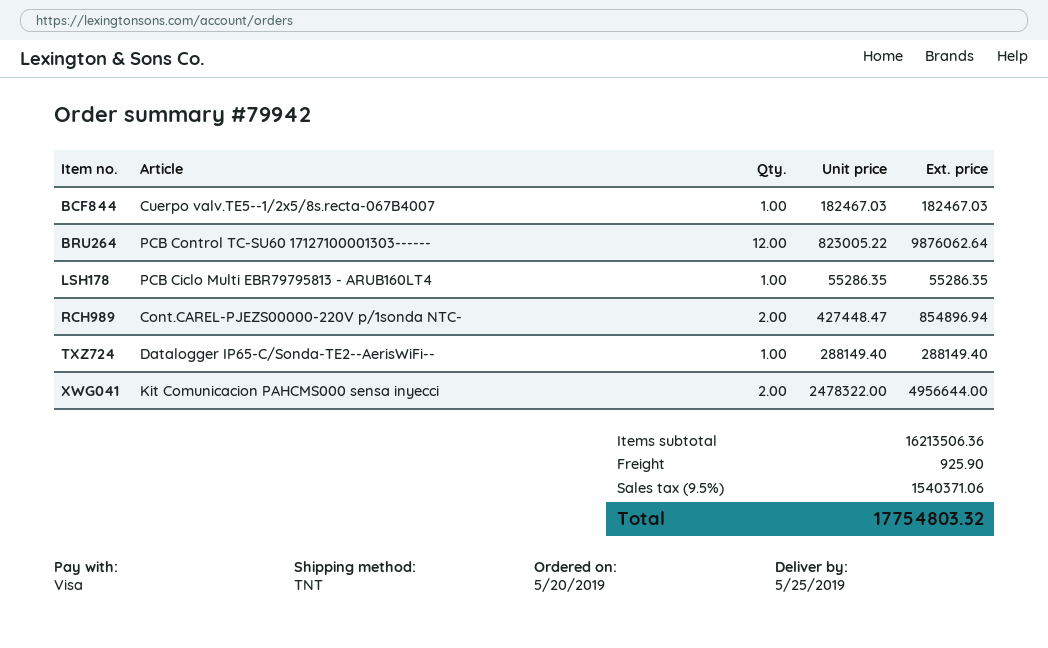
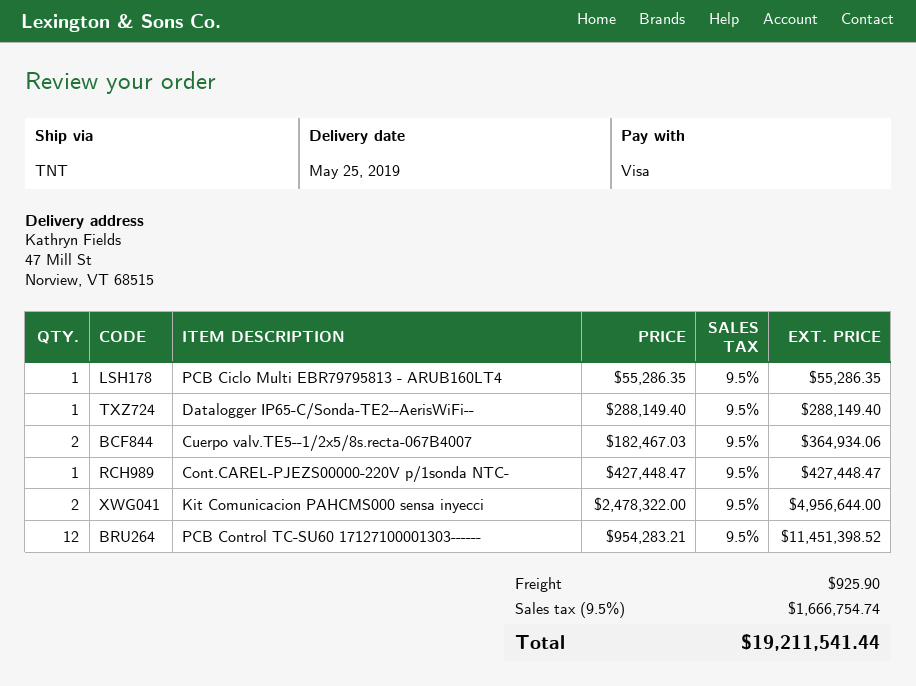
Cuerpo valv.TE5--1/2x5/8s.recta-067B4007: 1 x 182467.03 = 182467.03 -> 2 x 182467.03 = 364934.06
PCB Control TC-SU60 17127100001303------: 12 x 823005.22 = 9876062.64 -> 12 x 954283.21 = 11451398.52
Cont.CAREL-PJEZS00000-220V p/1sonda NTC-: 2 x 427448.47 = 854896.94 -> 1 x 427448.47 = 427448.47
tax: 9.5% = 1540371.06 -> 9.5% = 1666754.74
total: 17754803.32 -> 19211541.44

